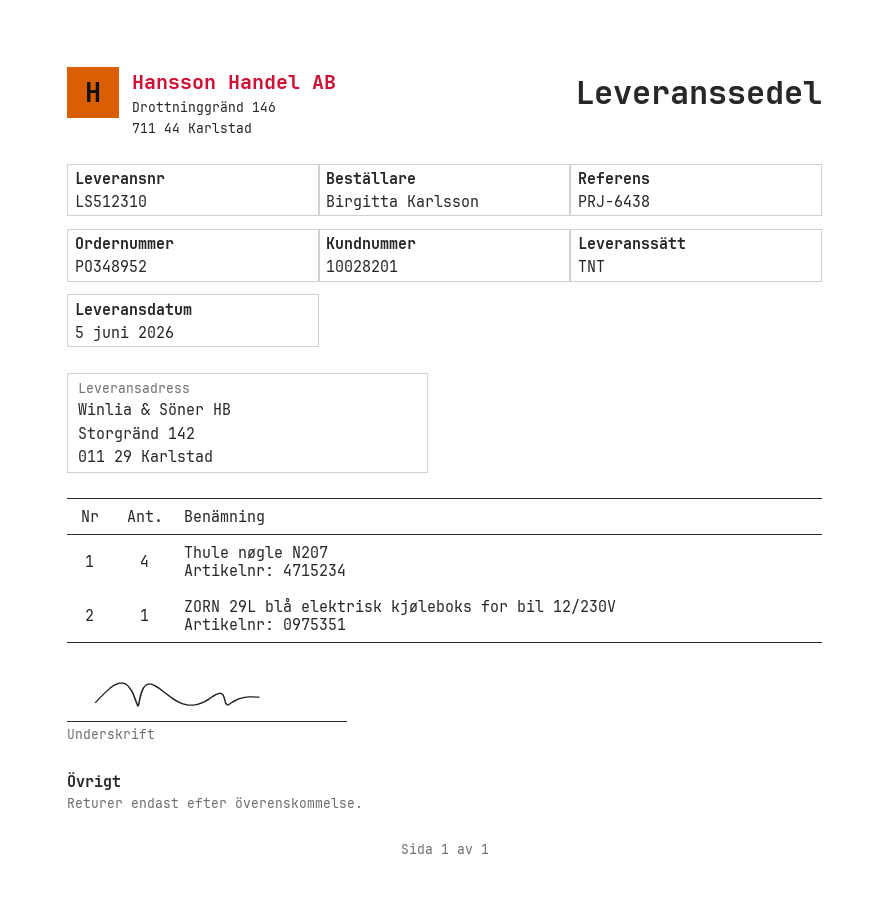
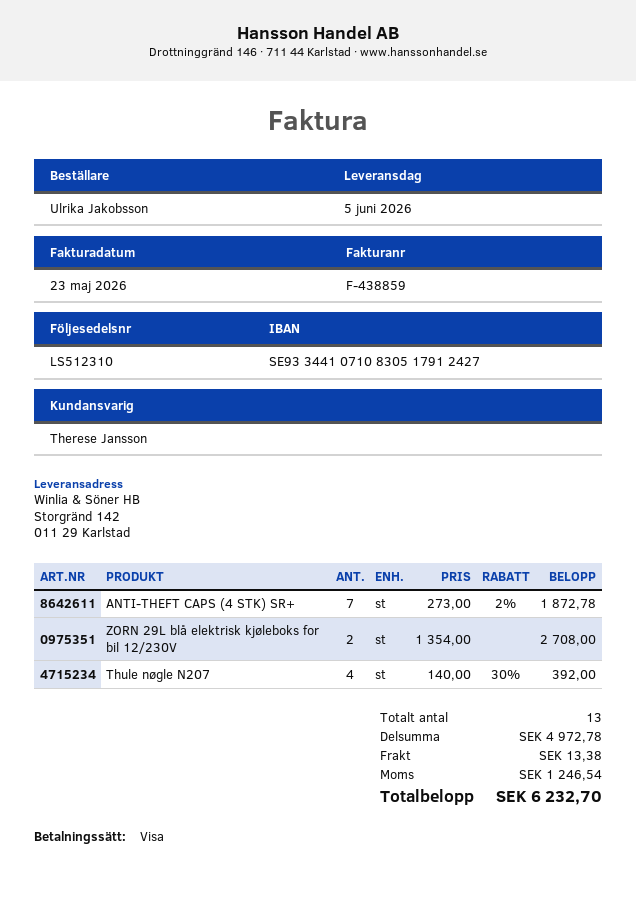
ordered by: Birgitta Karlsson -> Ulrika Jakobsson
ZORN 29L blå elektrisk kjøleboks for bil 12/230V: 1 -> 2
ANTI-THEFT CAPS (4 STK) SR+: none -> 7

